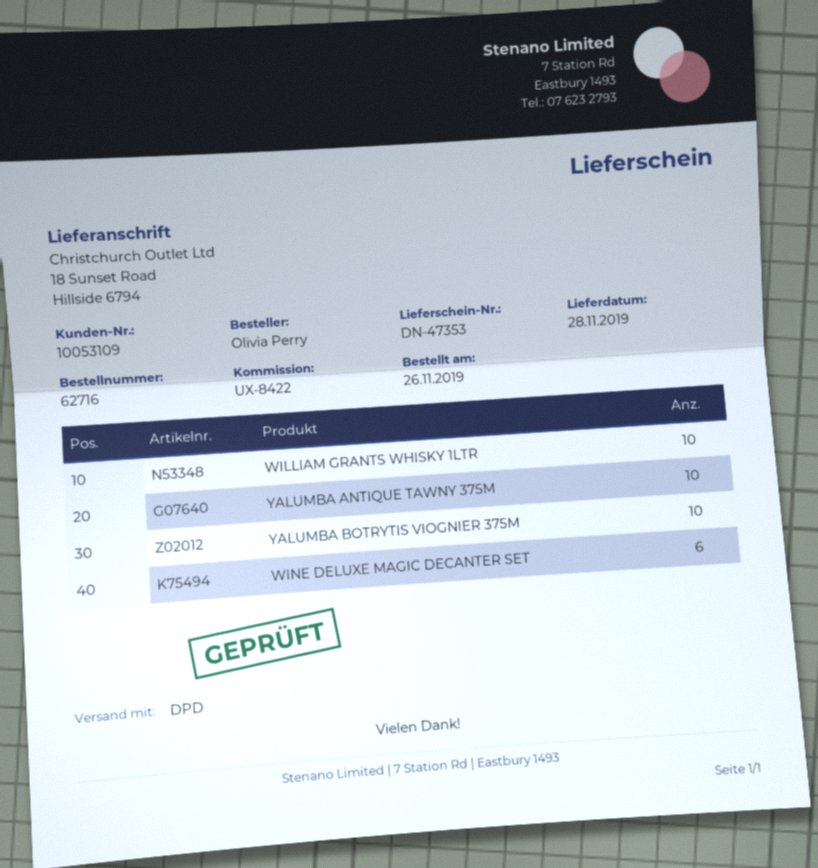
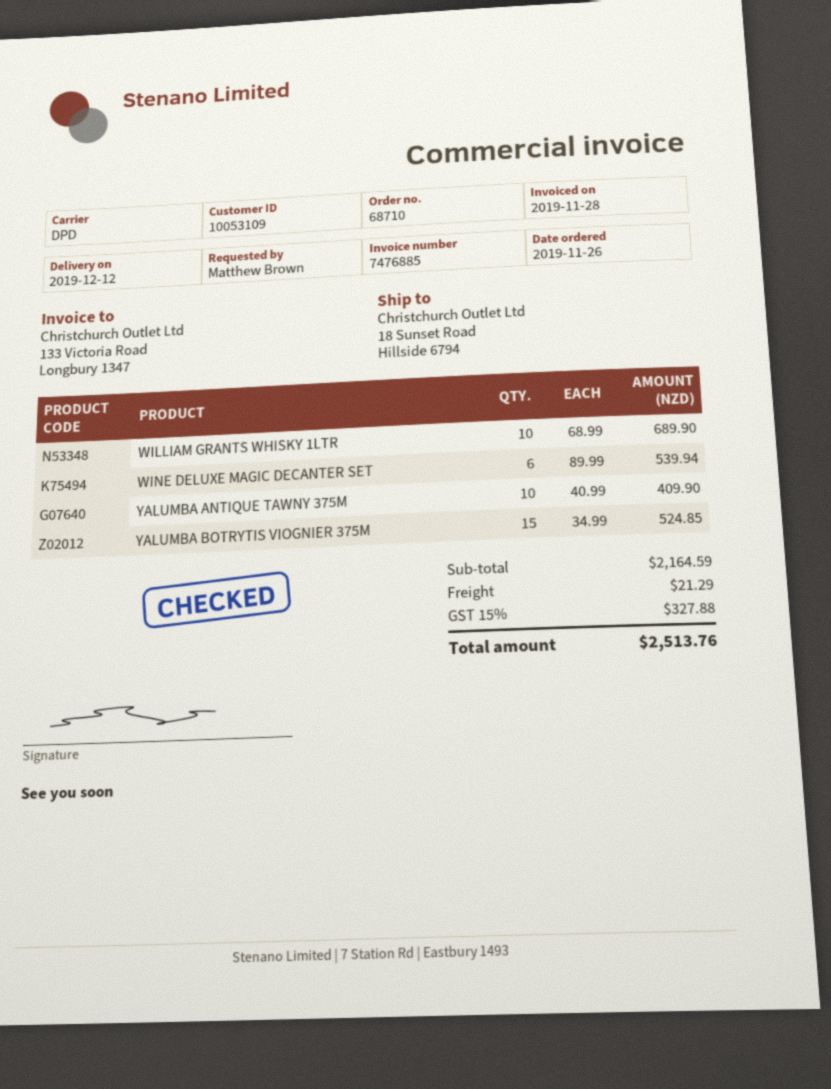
order number: 62716 -> 68710
delivery date: 2019-11-28 -> 2019-12-12
ordered by: Olivia Perry -> Matthew Brown
YALUMBA BOTRYTIS VIOGNIER 375M: 10 -> 15

